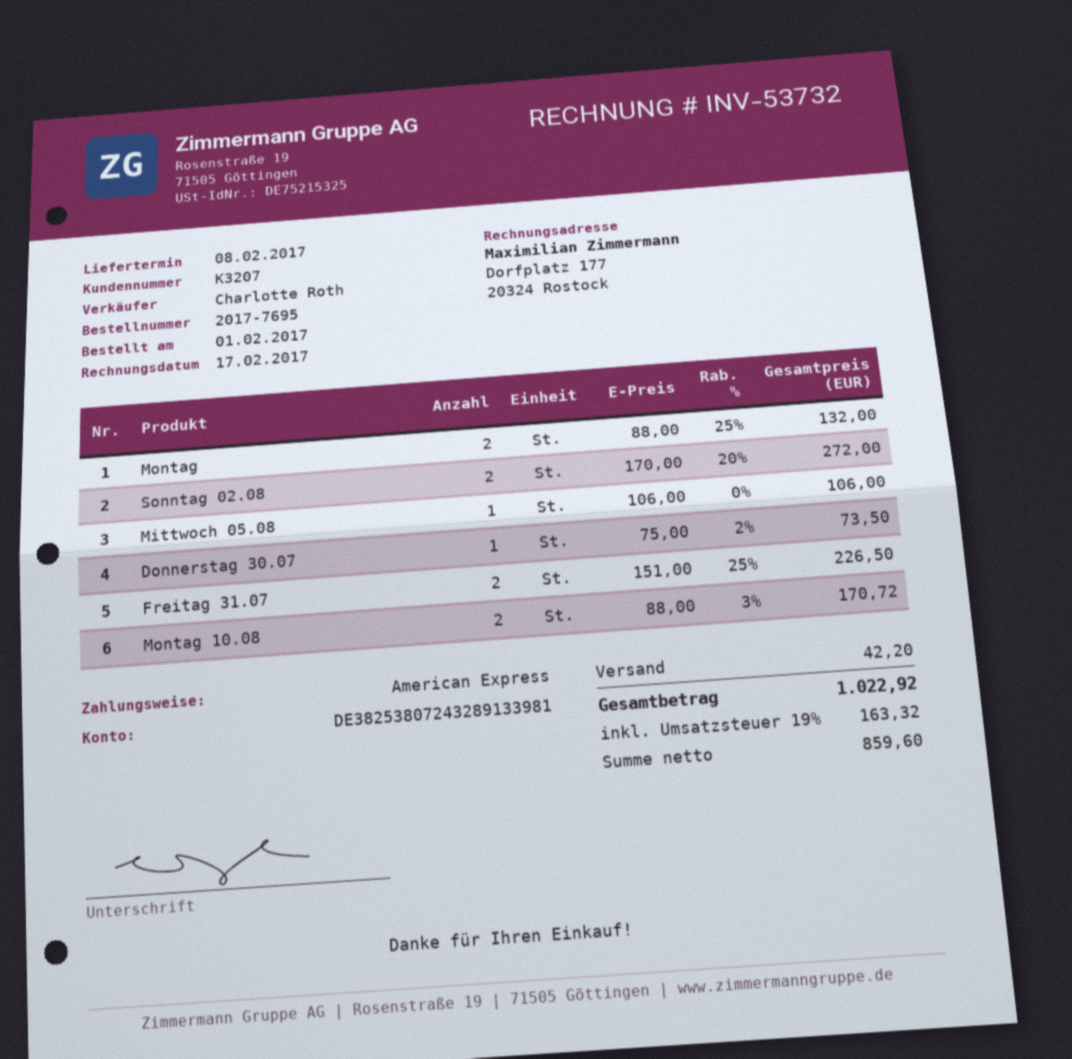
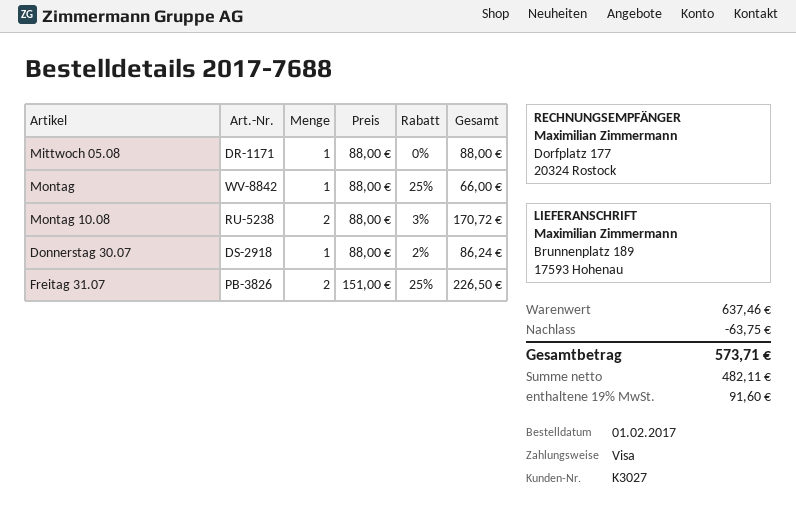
order number: 2017-7695 -> 2017-7688
customer number: K3207 -> K3027
payment method: American Express -> Visa
Montag: 2 x 88.00 - 25% = 132.00 -> 1 x 88.00 - 25% = 66.00
Sonntag 02.08: 2 x 170.00 - 20% = 272.00 -> none
Mittwoch 05.08: 1 x 106.00 = 106.00 -> 1 x 88.00 = 88.00
Donnerstag 30.07: 1 x 75.00 - 2% = 73.50 -> 1 x 88.00 - 2% = 86.24
discount: none -> 63.75
shipping: 42.20 -> none
net: 859.60 -> 482.11
tax: 19% = 163.32 -> 19% = 91.60
total: 1022.92 -> 573.71

